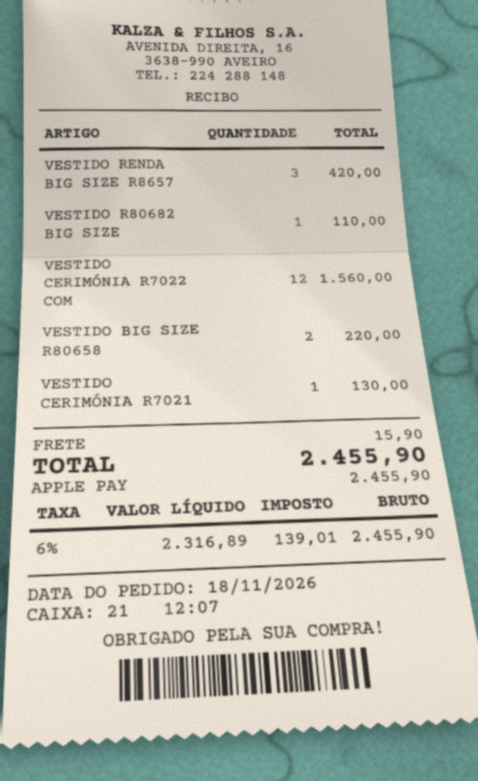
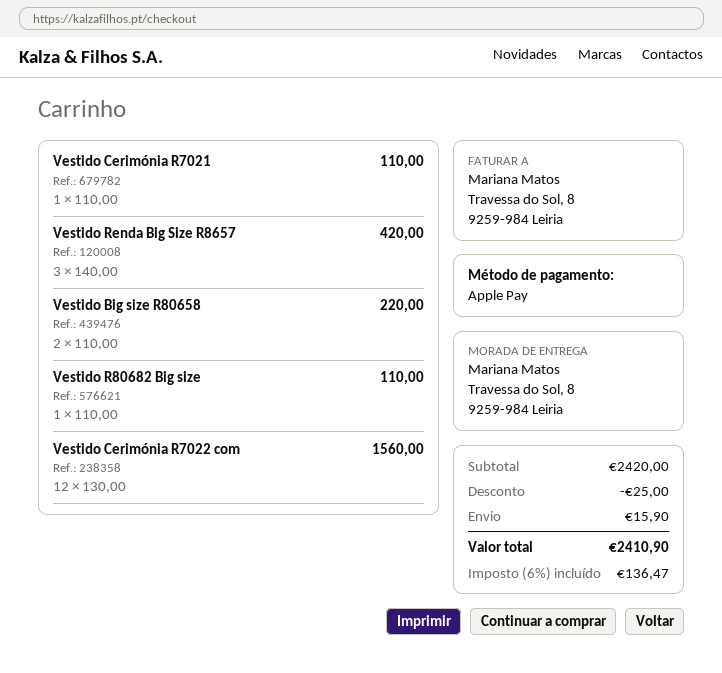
VESTIDO CERIMÓNIA R7021: 1 for 130.00 -> 1 for 110.00
discount: none -> 25.00
tax: 6% = 139.01 -> 6% = 136.47
total: 2455.90 -> 2410.90

